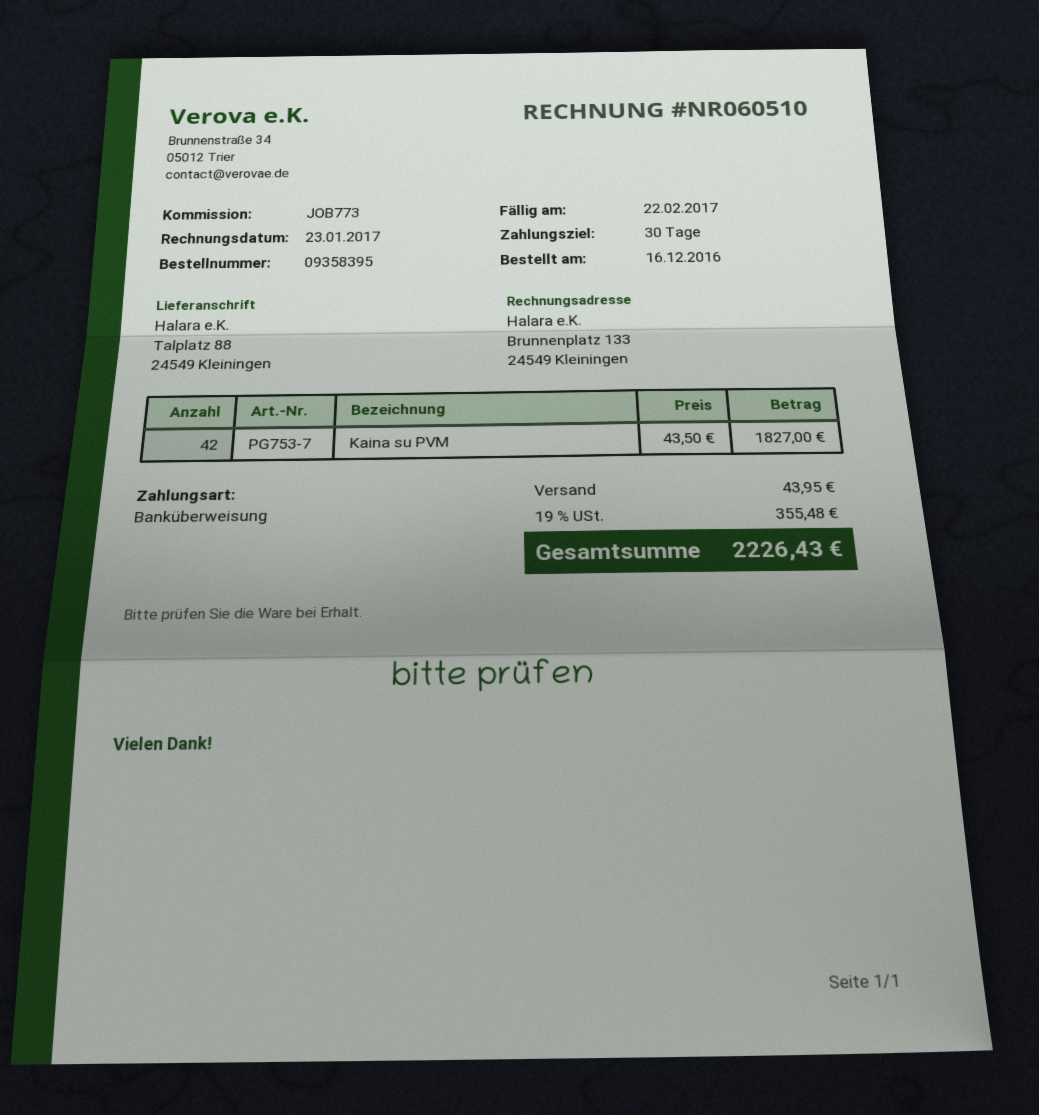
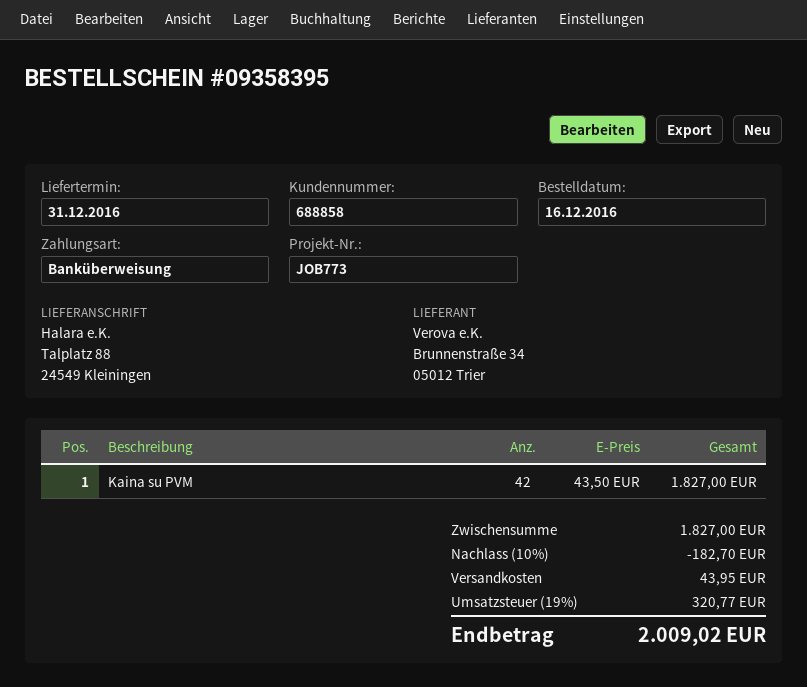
discount: none -> 10% = 182.70
tax: 19% = 355.48 -> 19% = 320.77
total: 2226.43 -> 2009.02

